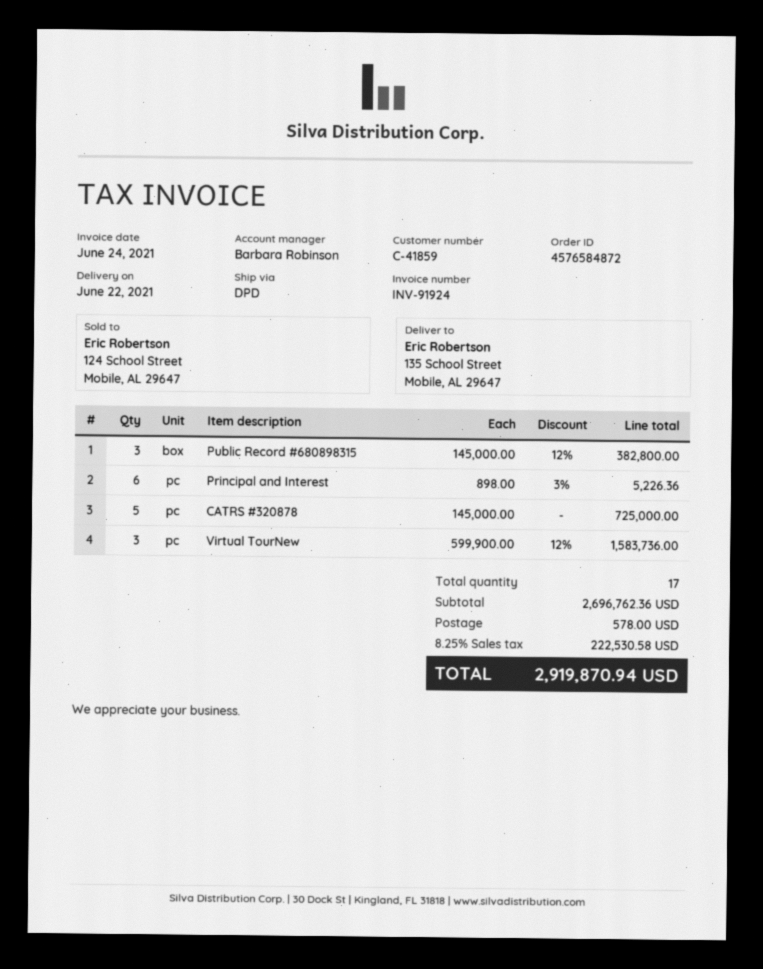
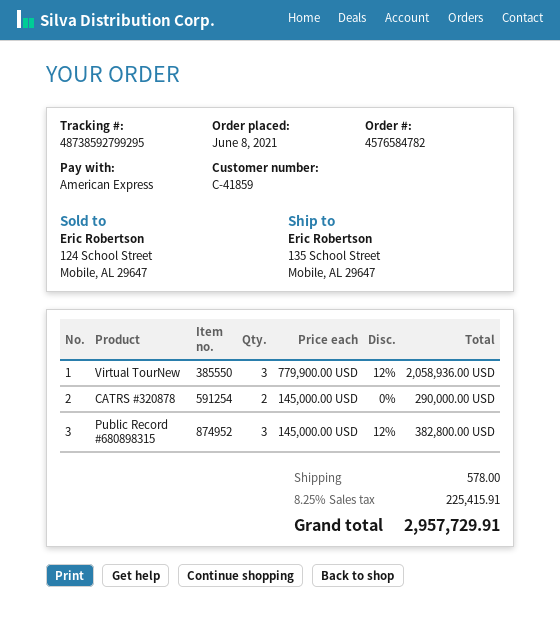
order number: 4576584872 -> 4576584782
Principal and Interest: 6 x 898.00 - 3% = 5226.36 -> none
CATRS #320878: 5 x 145000.00 = 725000.00 -> 2 x 145000.00 = 290000.00
Virtual TourNew: 3 x 599900.00 - 12% = 1583736.00 -> 3 x 779900.00 - 12% = 2058936.00
tax: 8.25% = 222530.58 -> 8.25% = 225415.91
total: 2919870.94 -> 2957729.91

